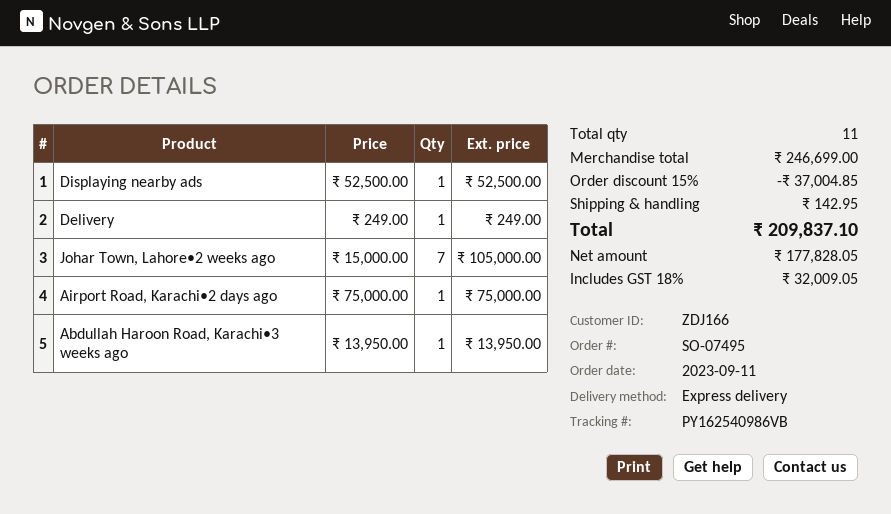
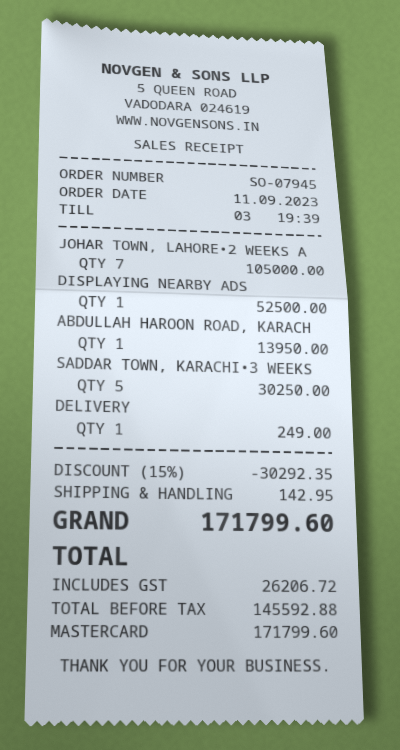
order number: SO-07495 -> SO-07945
Airport Road, Karachi•2 days ago: 1 for 75000.00 -> none
SADDAR TOWN, KARACHI•3 WEEKS: none -> 5 for 30250.00
discount: 15% = 37004.85 -> 15% = 30292.35
net: 177828.05 -> 145592.88
tax: 32009.05 -> 26206.72
total: 209837.10 -> 171799.60

